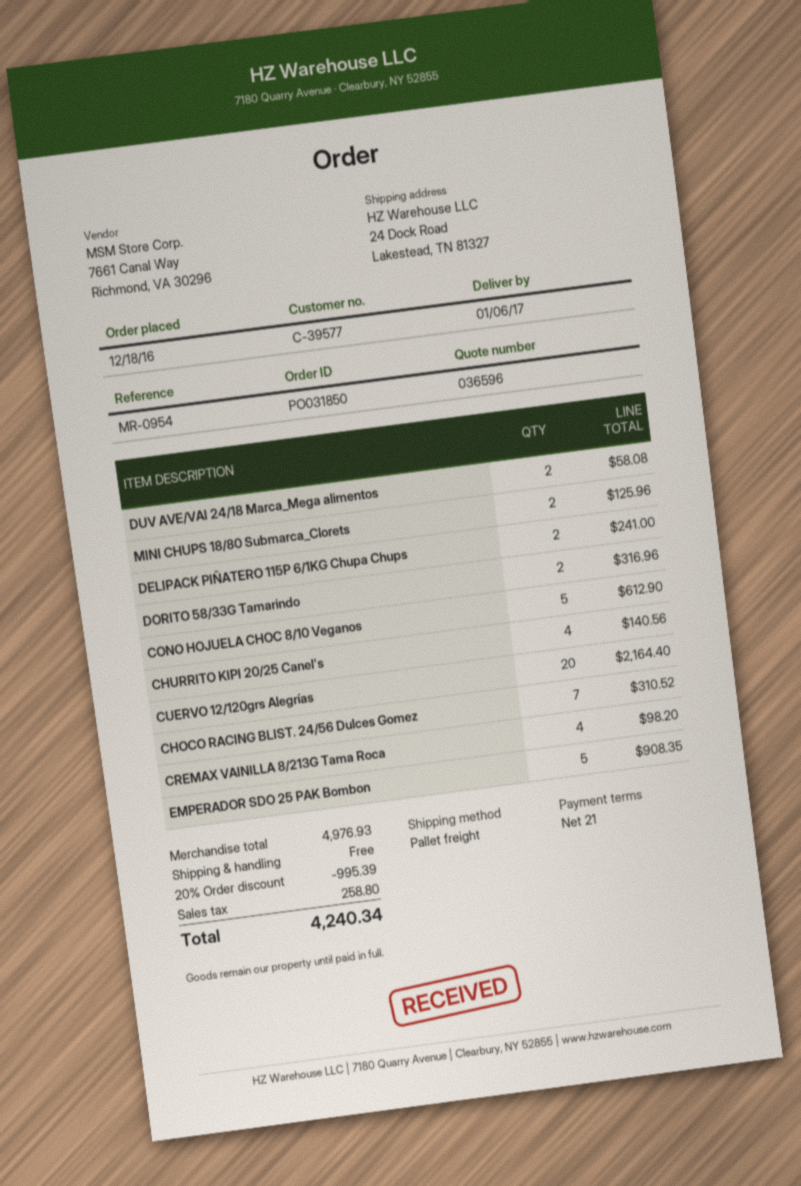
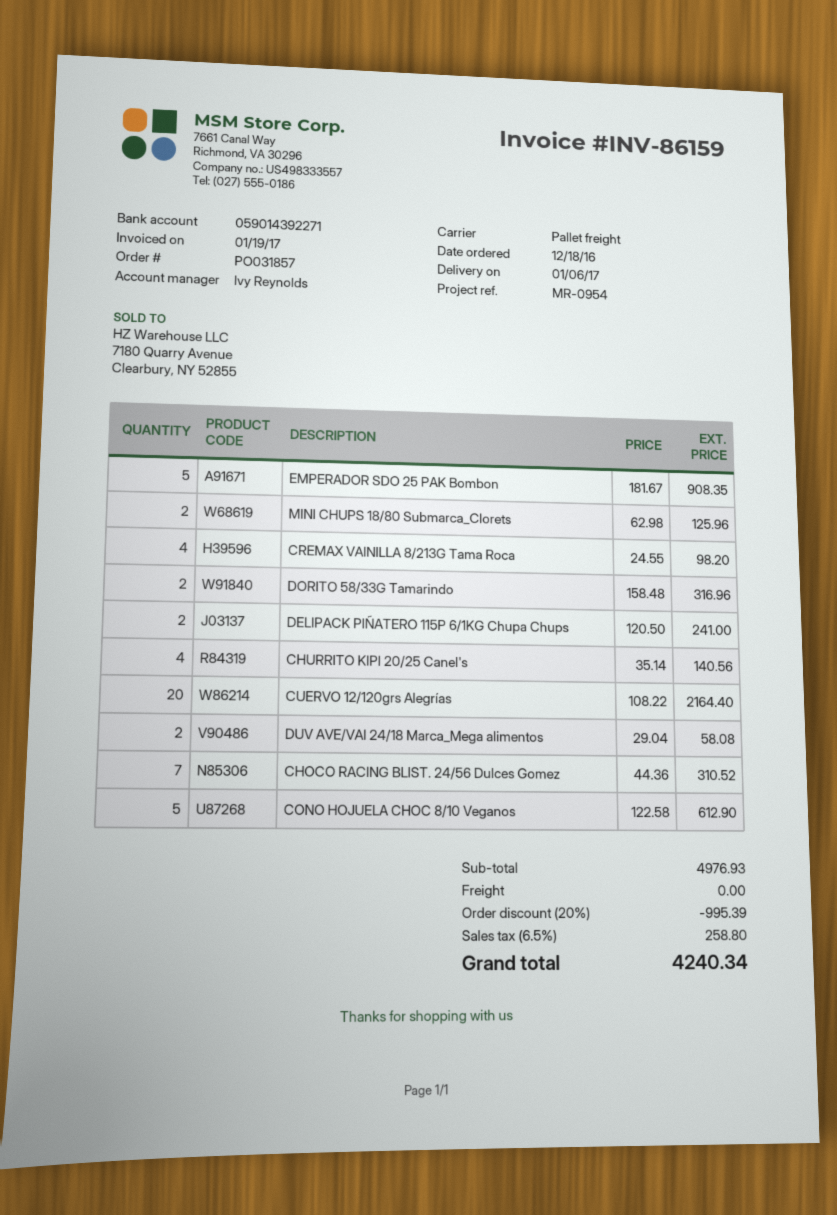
order number: PO031850 -> PO031857

